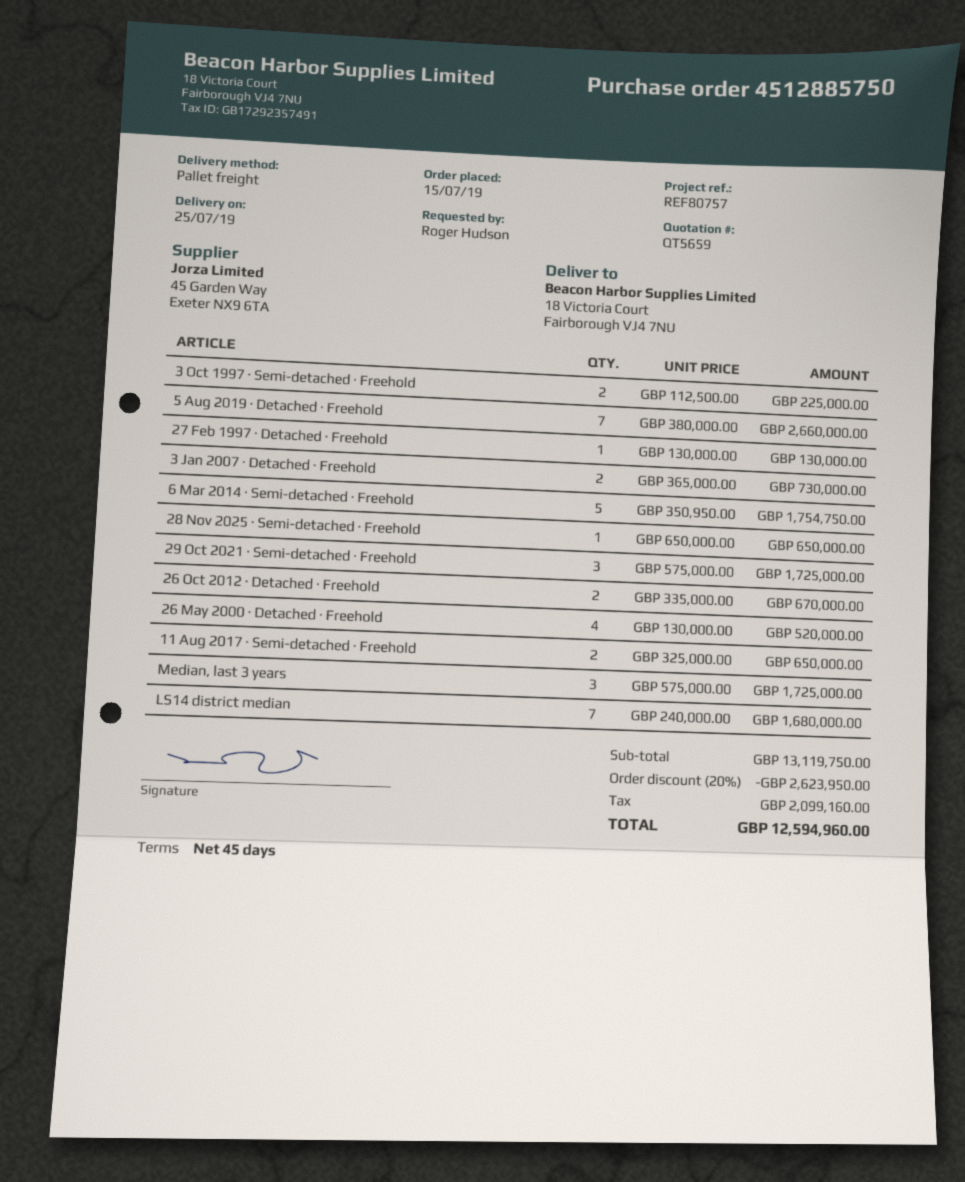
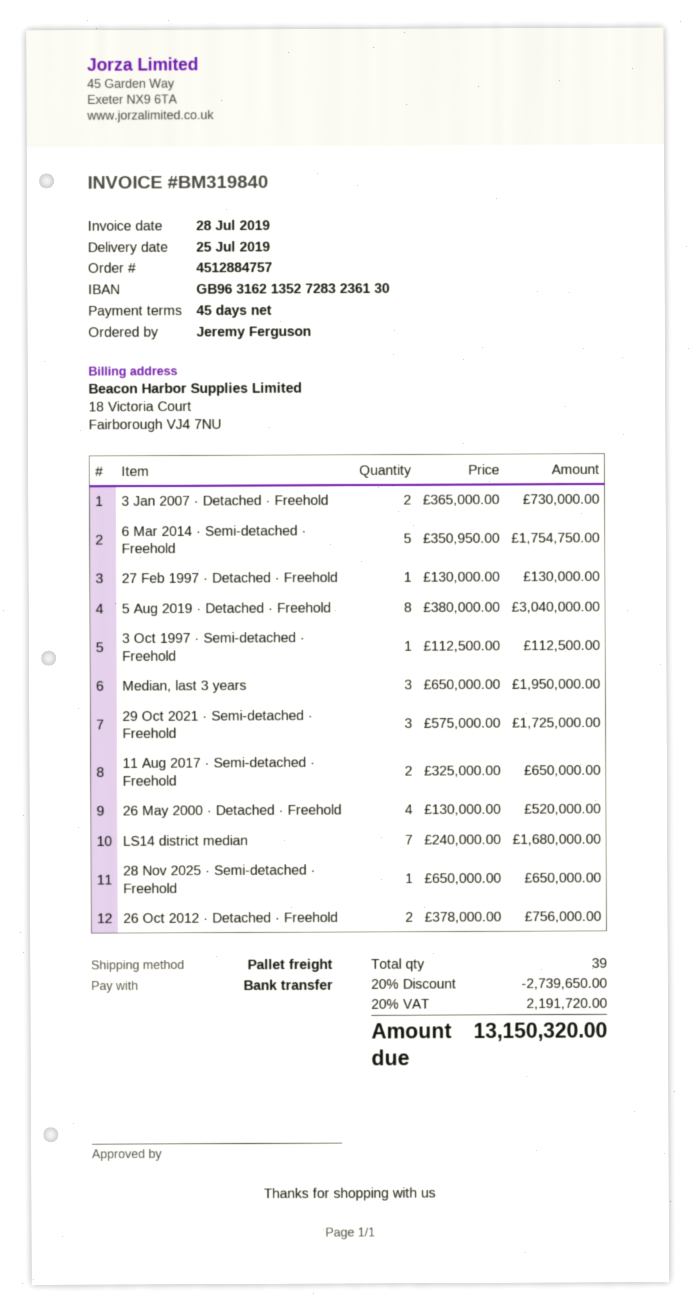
order number: 4512885750 -> 4512884757
ordered by: Roger Hudson -> Jeremy Ferguson
3 Oct 1997 · Semi-detached · Freehold: 2 x 112500.00 = 225000.00 -> 1 x 112500.00 = 112500.00
5 Aug 2019 · Detached · Freehold: 7 x 380000.00 = 2660000.00 -> 8 x 380000.00 = 3040000.00
26 Oct 2012 · Detached · Freehold: 2 x 335000.00 = 670000.00 -> 2 x 378000.00 = 756000.00
Median, last 3 years: 3 x 575000.00 = 1725000.00 -> 3 x 650000.00 = 1950000.00
discount: 20% = 2623950.00 -> 20% = 2739650.00
tax: 2099160.00 -> 2191720.00
total: 12594960.00 -> 13150320.00

